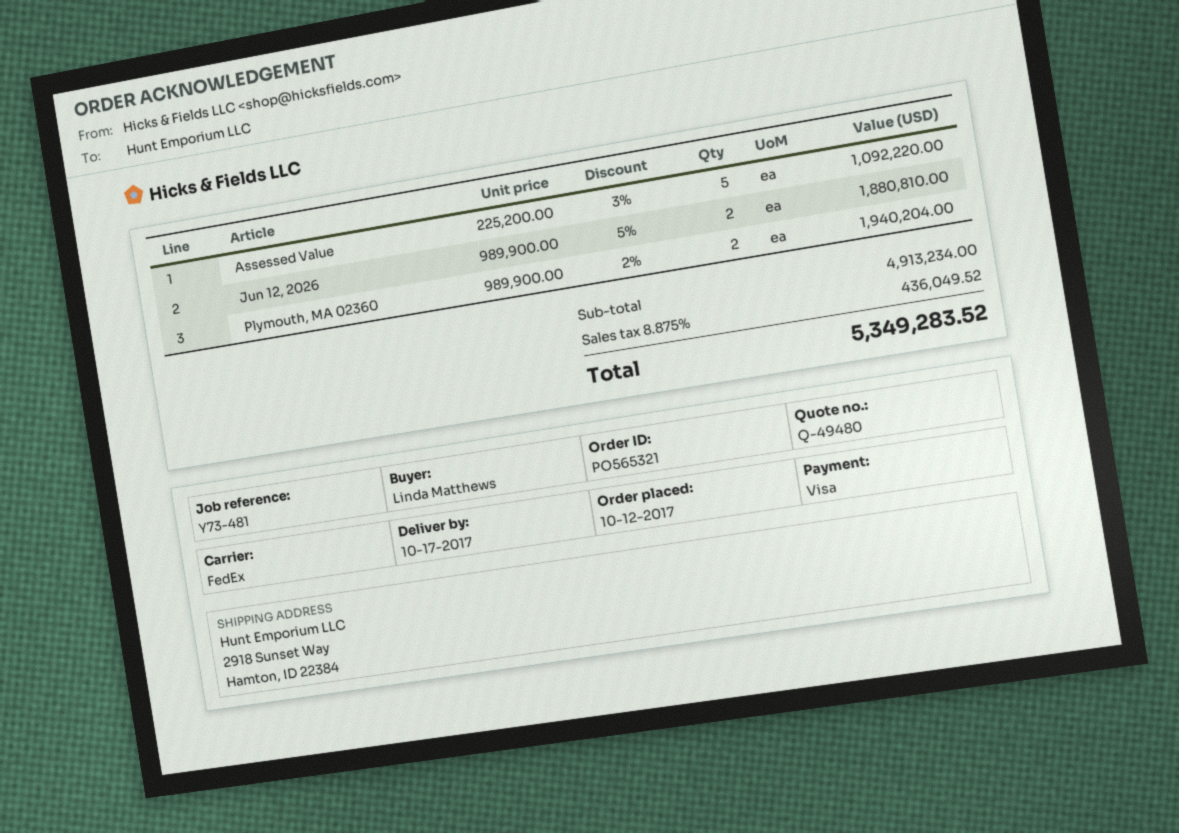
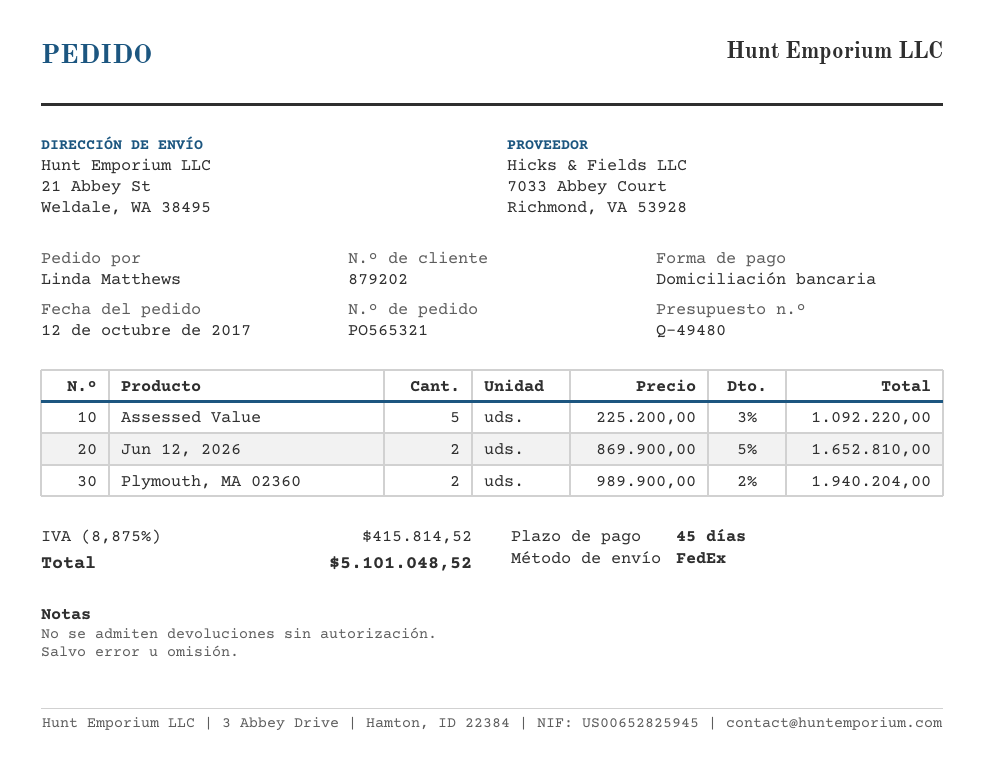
payment method: Visa -> direct debit
ship to: 2918 Sunset Way, Hamton, ID 22384 -> 21 Abbey St, Weldale, WA 38495
Jun 12, 2026: 2 x 989900.00 - 5% = 1880810.00 -> 2 x 869900.00 - 5% = 1652810.00
tax: 8.875% = 436049.52 -> 8.875% = 415814.52
total: 5349283.52 -> 5101048.52

